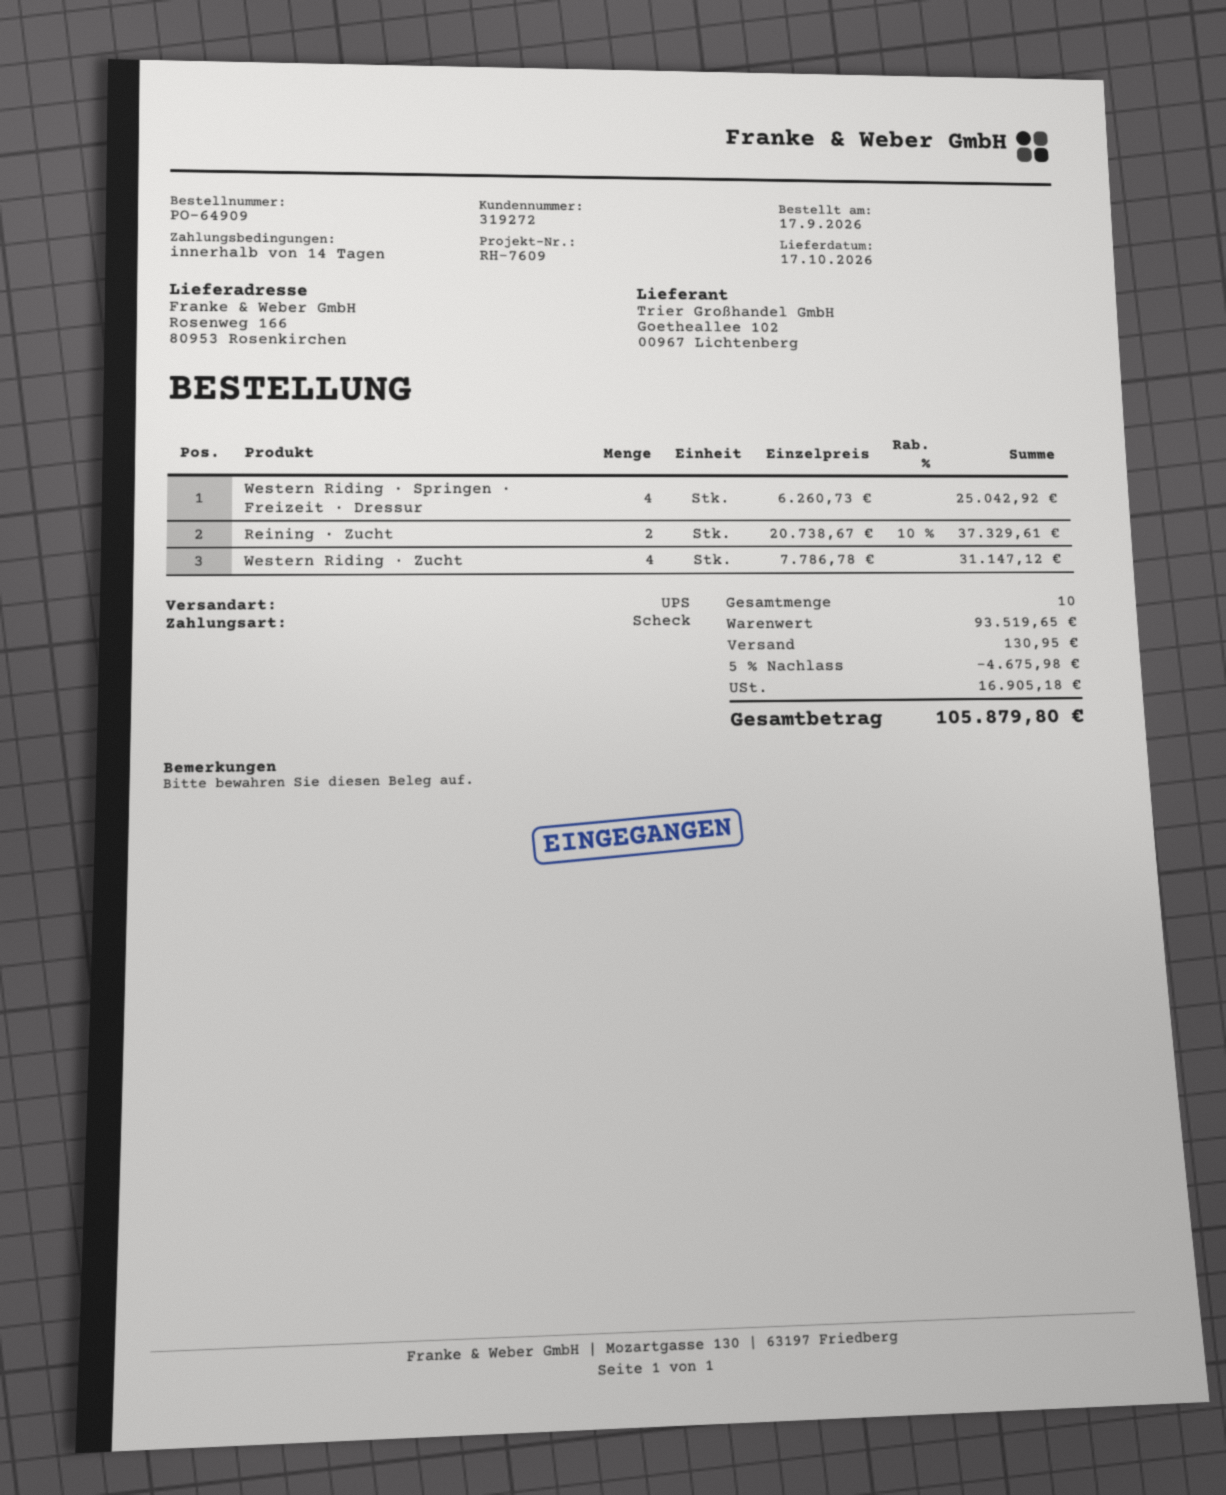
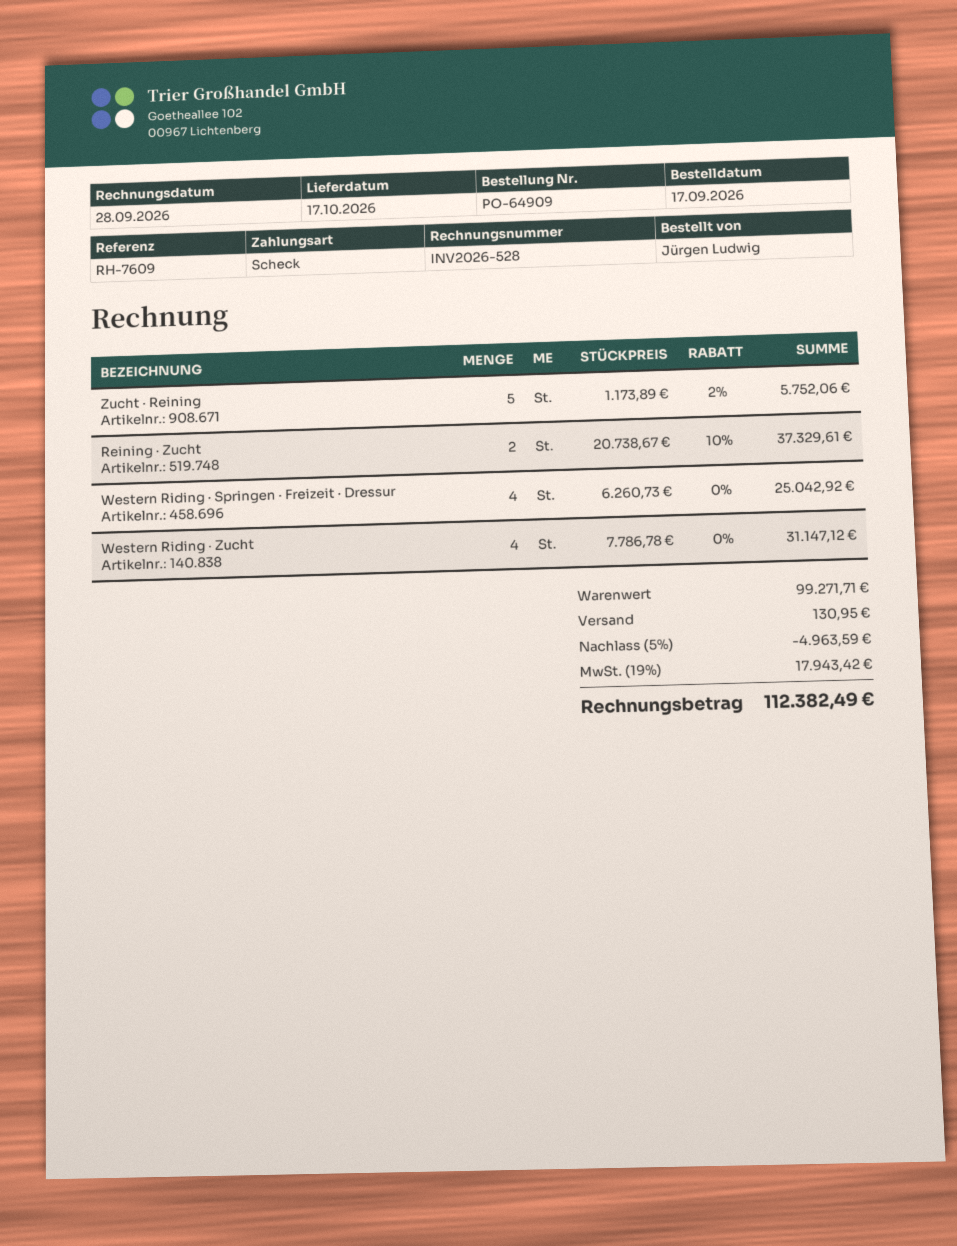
Zucht · Reining: none -> 5 x 1173.89 - 2% = 5752.06
subtotal: 93519.65 -> 99271.71
discount: 5% = 4675.98 -> 5% = 4963.59
tax: 16905.18 -> 17943.42
total: 105879.80 -> 112382.49

